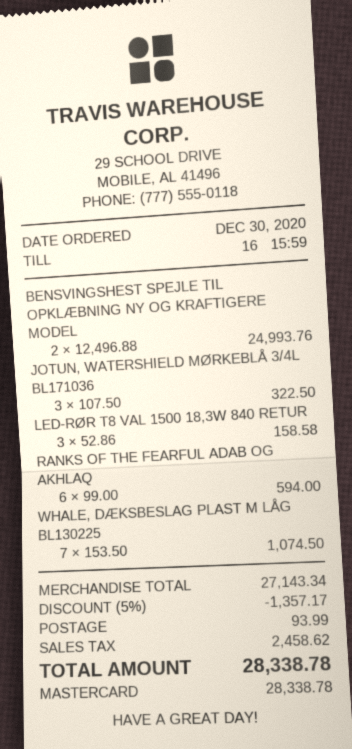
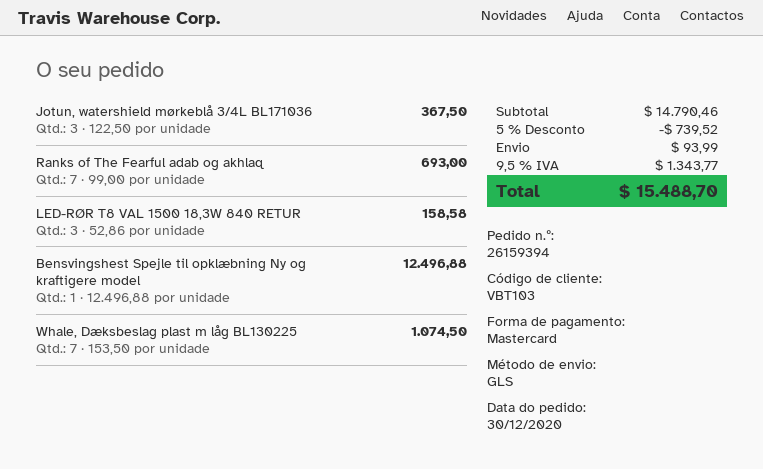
BENSVINGSHEST SPEJLE TIL OPKLÆBNING NY OG KRAFTIGERE MODEL: 2 x 12496.88 = 24993.76 -> 1 x 12496.88 = 12496.88
JOTUN, WATERSHIELD MØRKEBLÅ 3/4L BL171036: 3 x 107.50 = 322.50 -> 3 x 122.50 = 367.50
RANKS OF THE FEARFUL ADAB OG AKHLAQ: 6 x 99.00 = 594.00 -> 7 x 99.00 = 693.00
subtotal: 27143.34 -> 14790.46
discount: 5% = 1357.17 -> 5% = 739.52
tax: 2458.62 -> 1343.77
total: 28338.78 -> 15488.70

